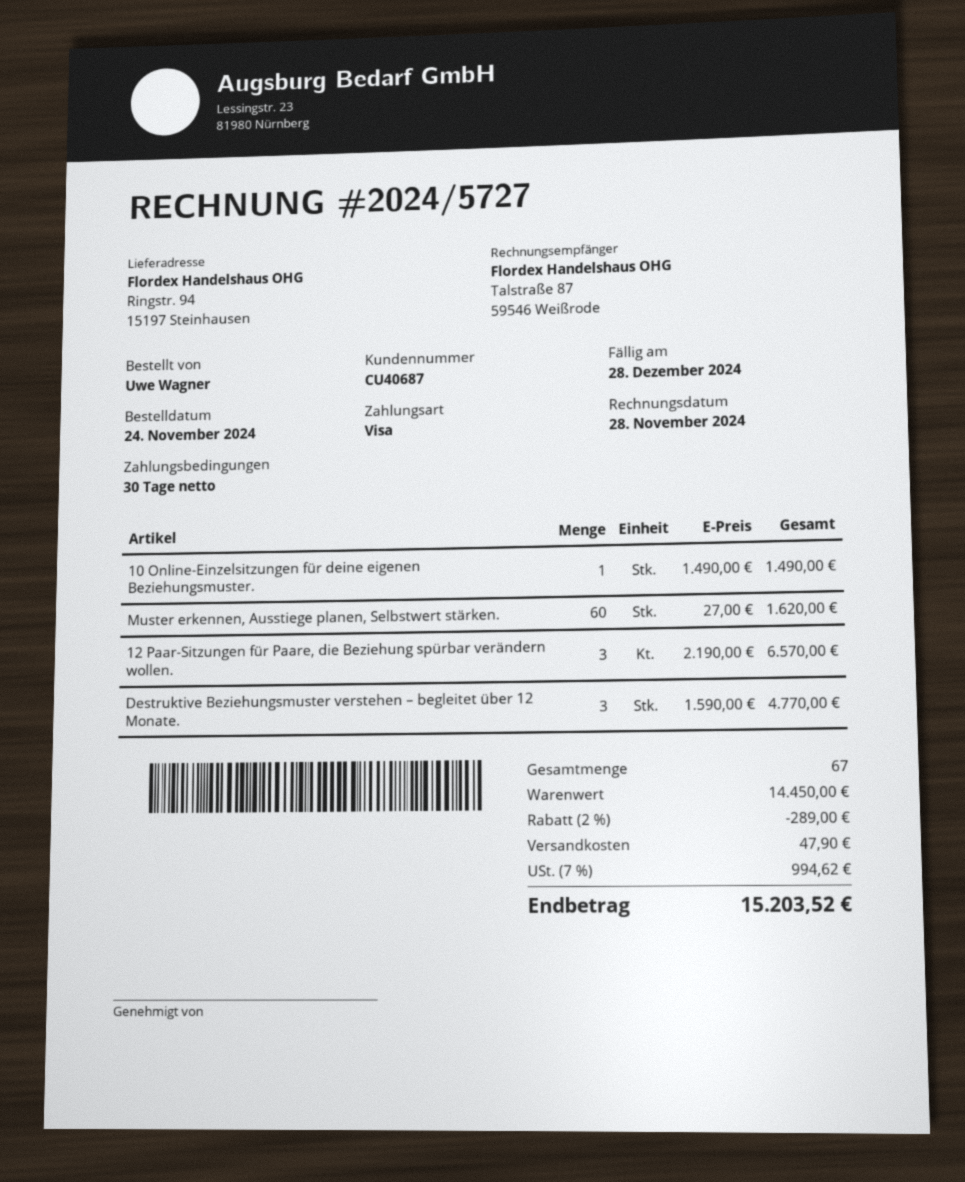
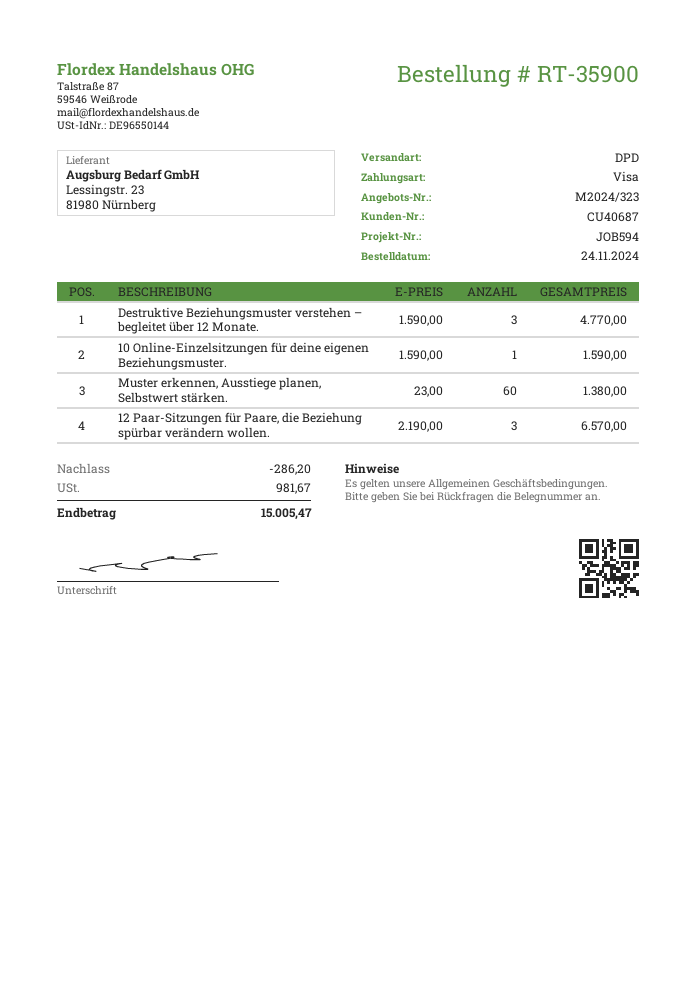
10 Online-Einzelsitzungen für deine eigenen Beziehungsmuster.: 1 x 1490.00 = 1490.00 -> 1 x 1590.00 = 1590.00
Muster erkennen, Ausstiege planen, Selbstwert stärken.: 60 x 27.00 = 1620.00 -> 60 x 23.00 = 1380.00
discount: 289.00 -> 286.20
shipping: 47.90 -> none
tax: 994.62 -> 981.67
total: 15203.52 -> 15005.47

